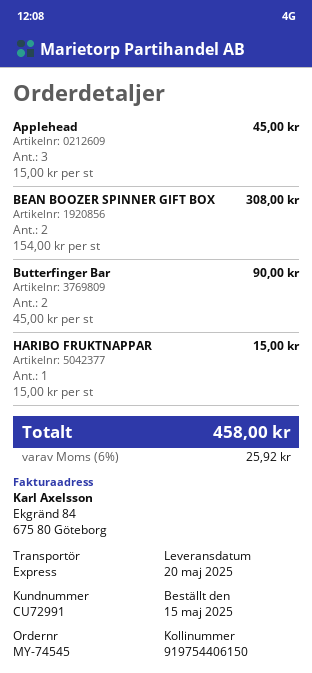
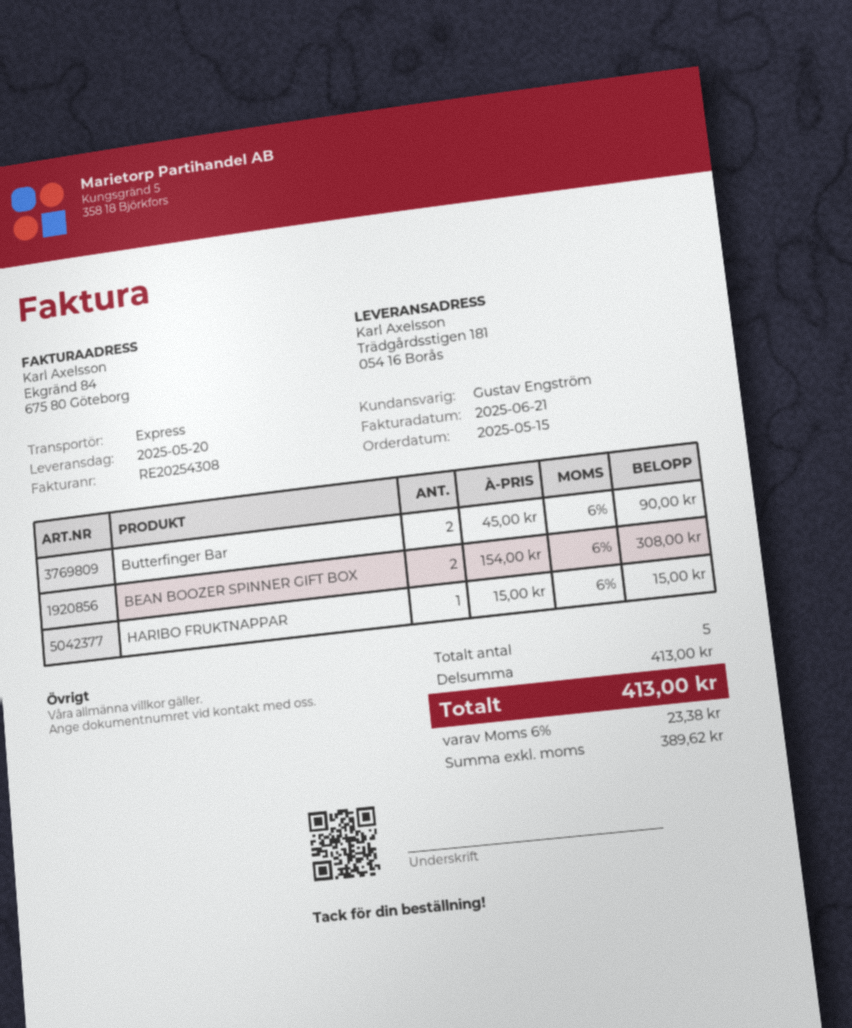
Applehead: 3 x 15.00 = 45.00 -> none
tax: 6% = 25.92 -> 6% = 23.38
total: 458.00 -> 413.00

